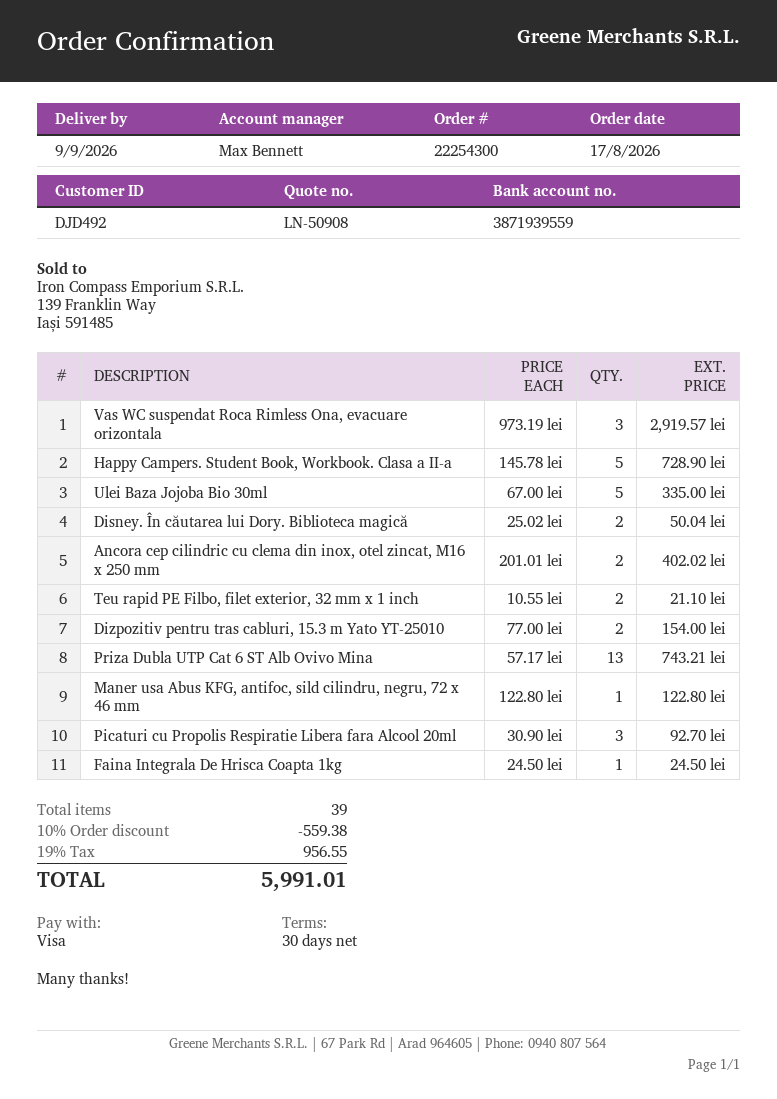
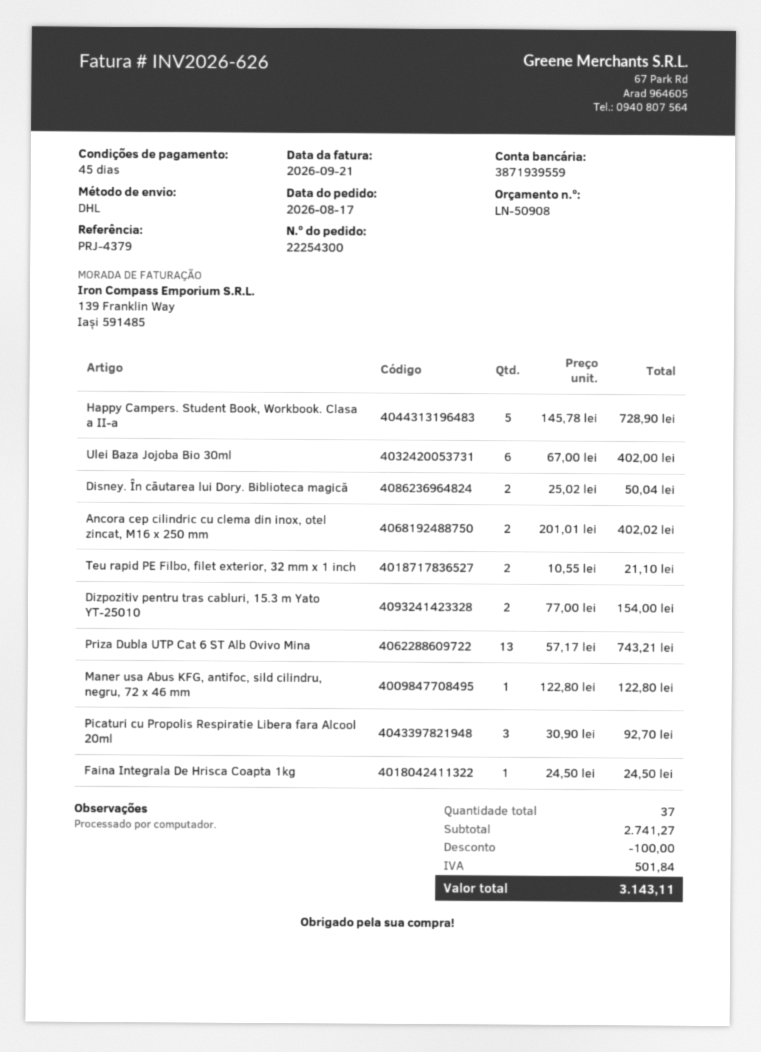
payment terms: 30 days -> 45 days
Vas WC suspendat Roca Rimless Ona, evacuare orizontala: 3 x 973.19 = 2919.57 -> none
Ulei Baza Jojoba Bio 30ml: 5 x 67.00 = 335.00 -> 6 x 67.00 = 402.00
total quantity: 39 -> 37
discount: 559.38 -> 100.00
tax: 956.55 -> 501.84
total: 5991.01 -> 3143.11

